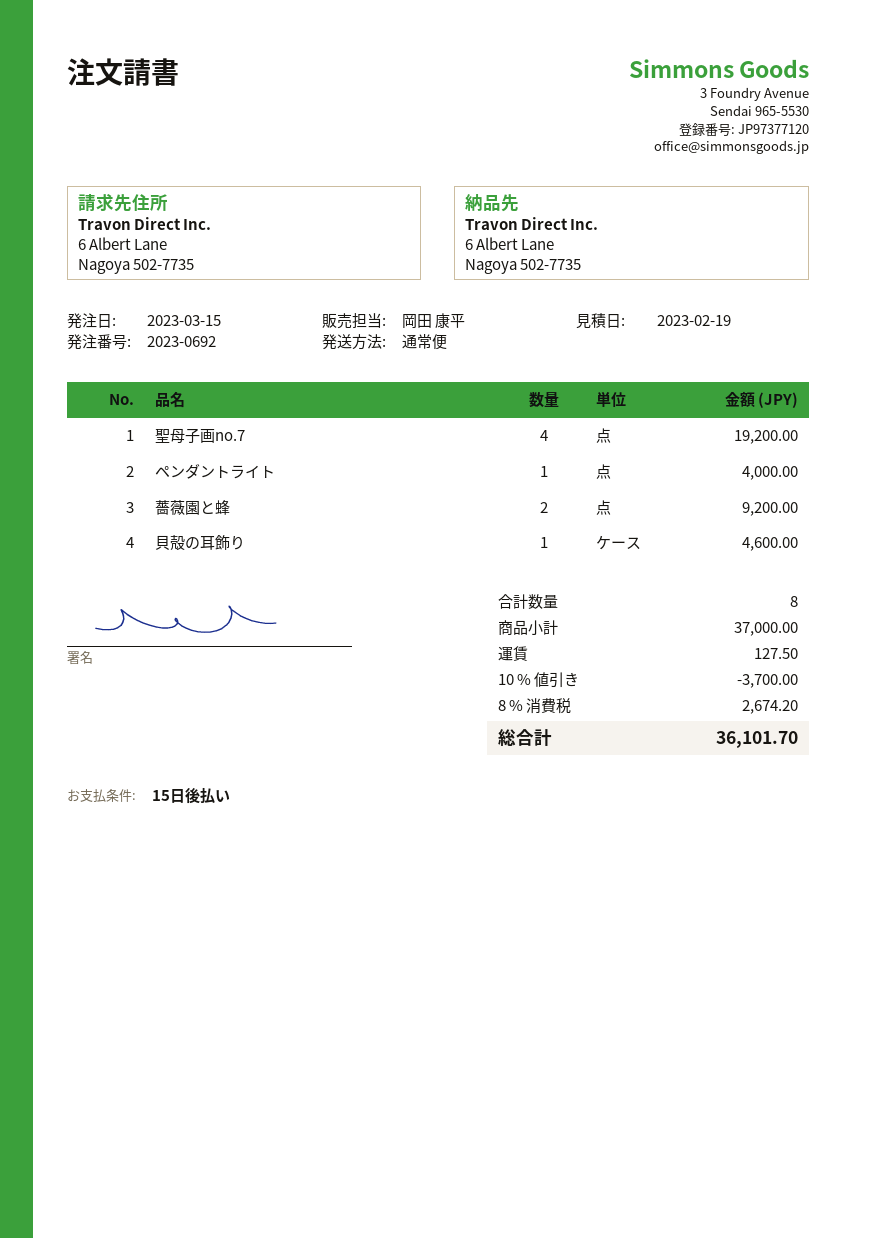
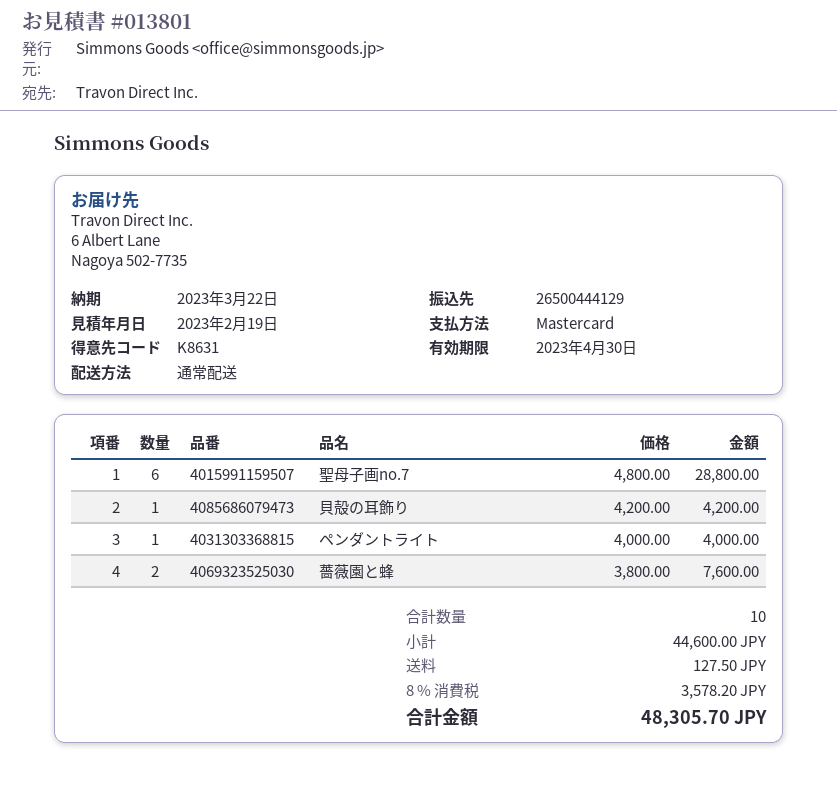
聖母子画no.7: 4 for 19200.00 -> 6 for 28800.00
薔薇園と蜂: 2 for 9200.00 -> 2 for 7600.00
貝殻の耳飾り: 1 for 4600.00 -> 1 for 4200.00
total quantity: 8 -> 10
subtotal: 37000.00 -> 44600.00
discount: 10% = 3700.00 -> none
tax: 8% = 2674.20 -> 8% = 3578.20
total: 36101.70 -> 48305.70

